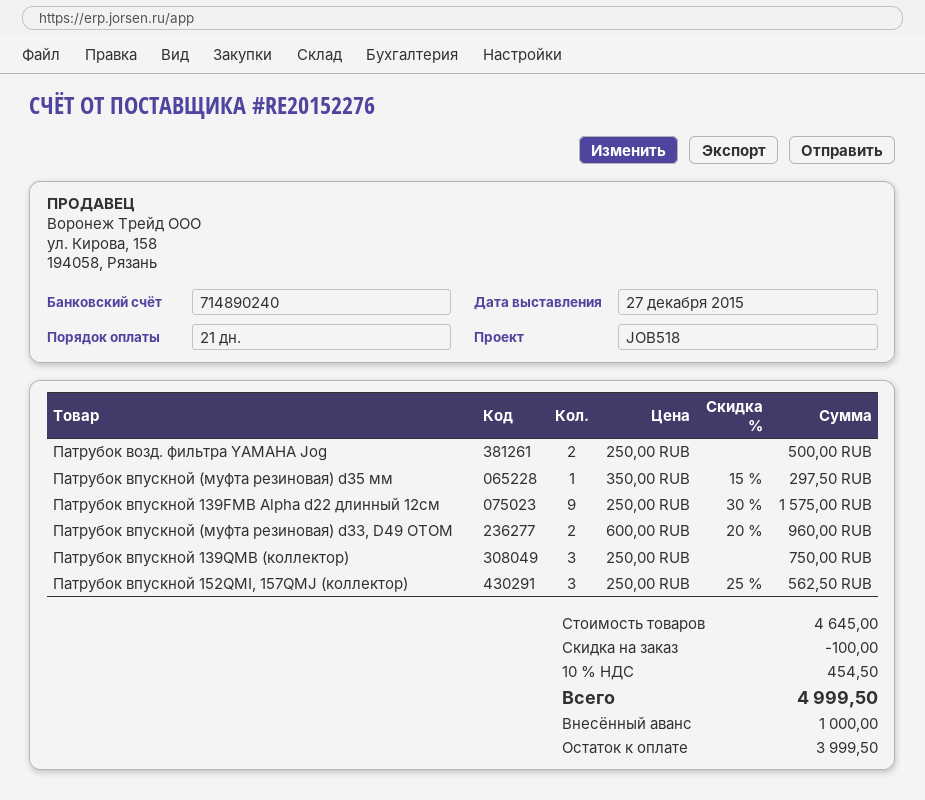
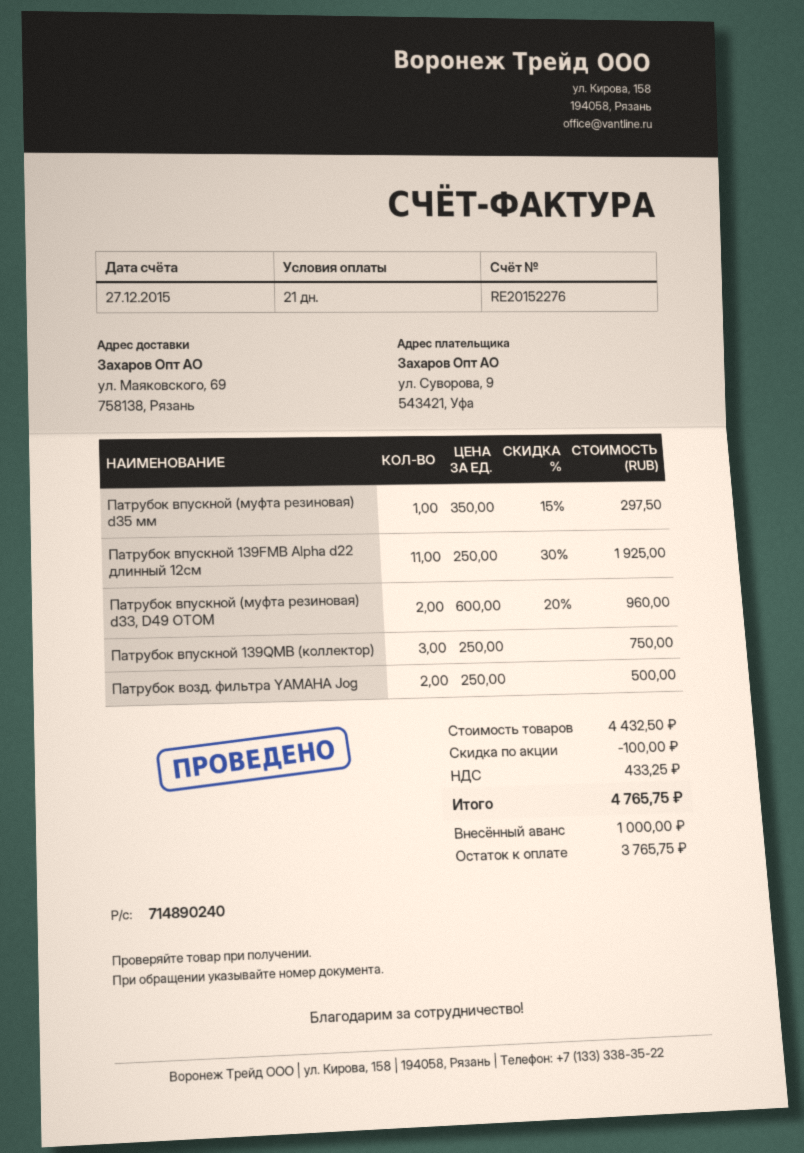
Патрубок впускной 139FMB Alpha d22 длинный 12см: 9 x 250.00 - 30% = 1575.00 -> 11 x 250.00 - 30% = 1925.00
Патрубок впускной 152QMI, 157QMJ (коллектор): 3 x 250.00 - 25% = 562.50 -> none
subtotal: 4645.00 -> 4432.50
tax: 454.50 -> 433.25
total: 4999.50 -> 4765.75
balance: 3999.50 -> 3765.75

